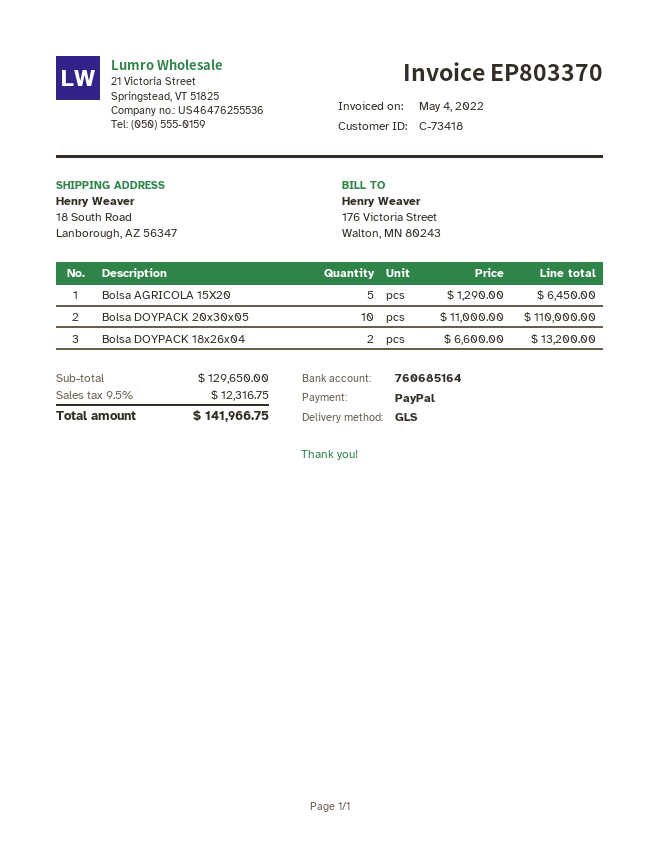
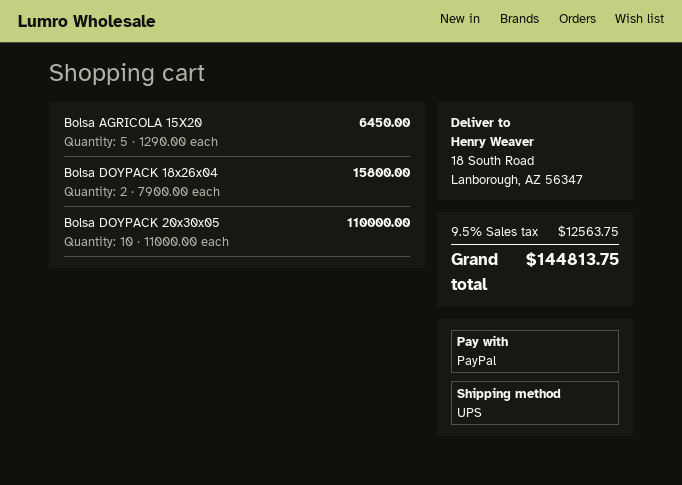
shipping method: GLS -> UPS
Bolsa DOYPACK 18x26x04: 2 x 6600.00 = 13200.00 -> 2 x 7900.00 = 15800.00
tax: 9.5% = 12316.75 -> 9.5% = 12563.75
total: 141966.75 -> 144813.75

